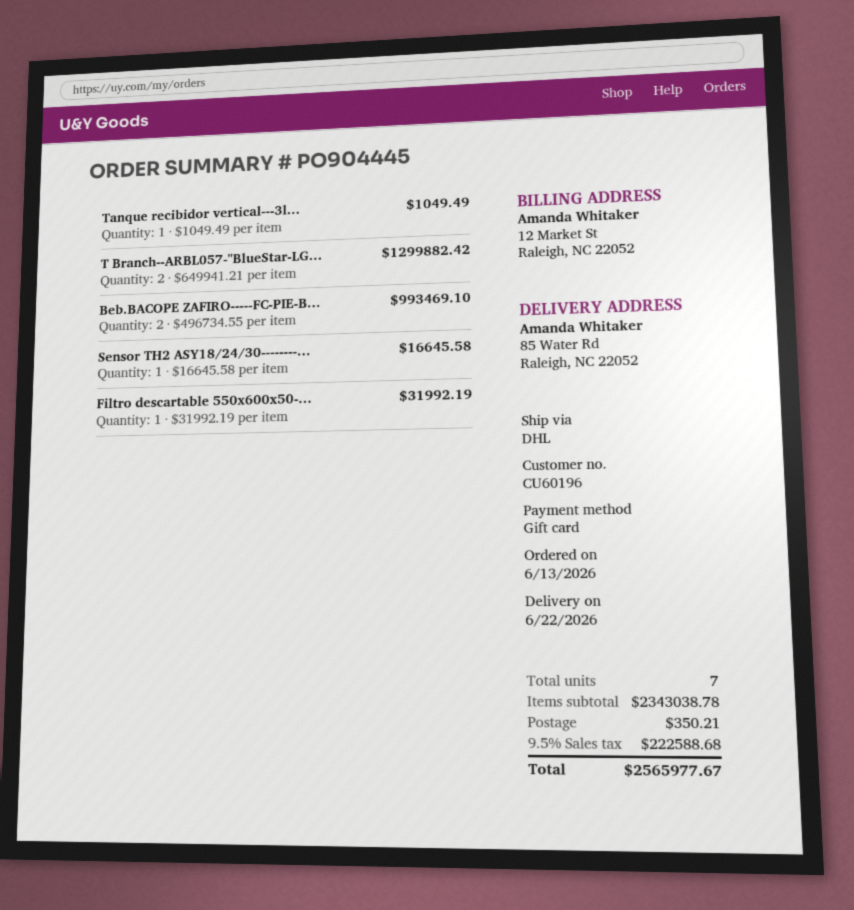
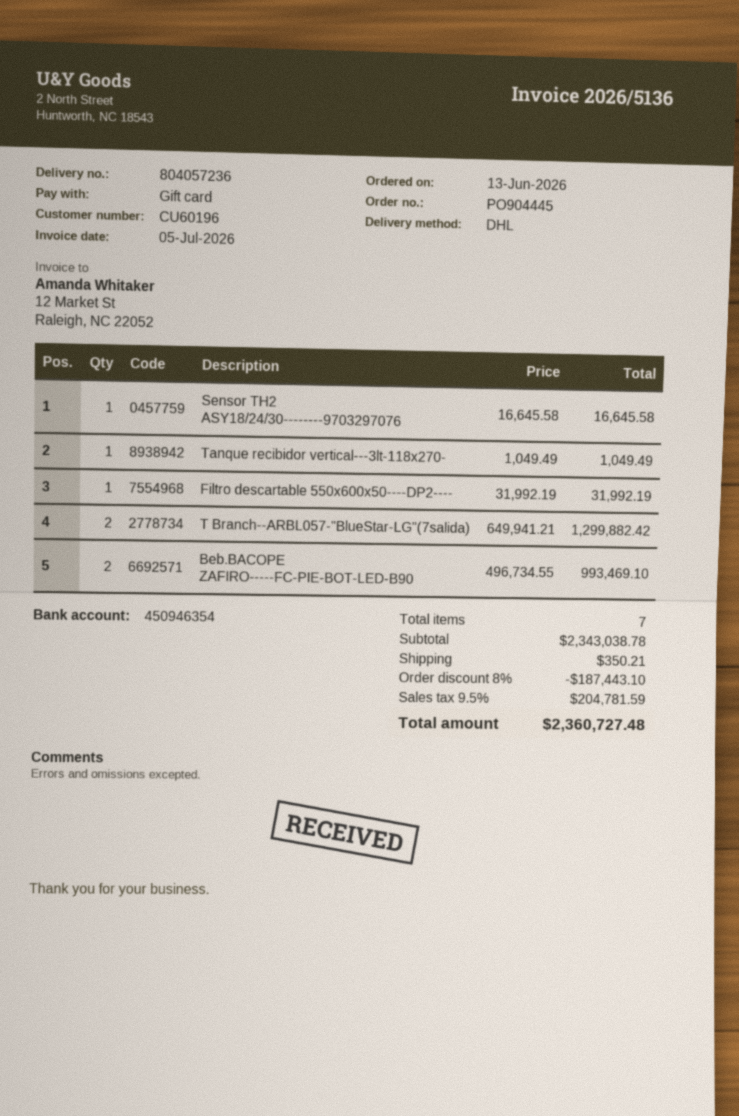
discount: none -> 8% = 187443.10
tax: 9.5% = 222588.68 -> 9.5% = 204781.59
total: 2565977.67 -> 2360727.48

